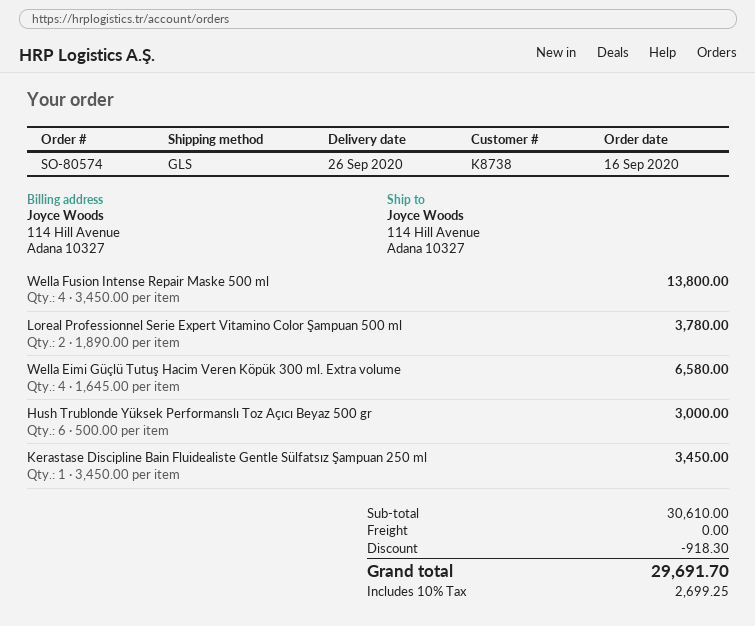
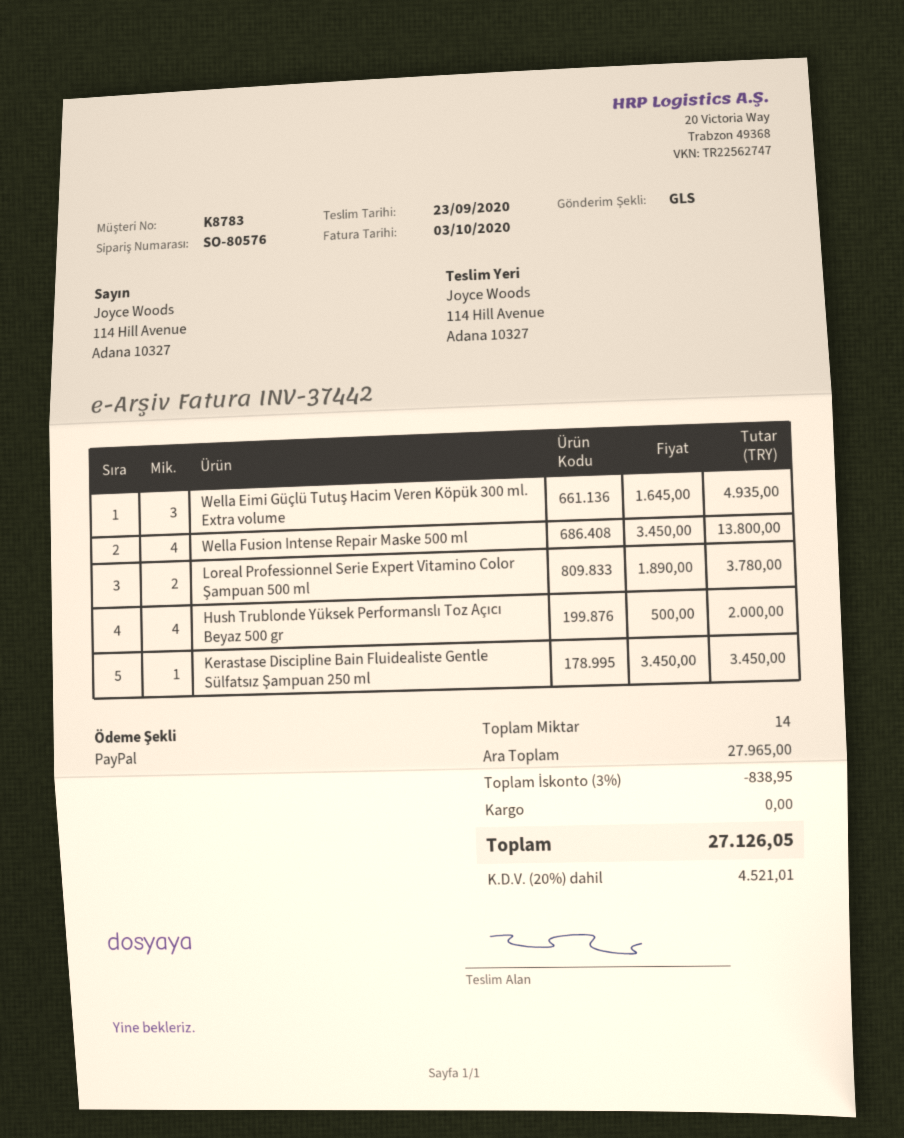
order number: SO-80574 -> SO-80576
delivery date: 2020-09-26 -> 2020-09-23
customer number: K8738 -> K8783
Wella Eimi Güçlü Tutuş Hacim Veren Köpük 300 ml. Extra volume: 4 x 1645.00 = 6580.00 -> 3 x 1645.00 = 4935.00
Hush Trublonde Yüksek Performanslı Toz Açıcı Beyaz 500 gr: 6 x 500.00 = 3000.00 -> 4 x 500.00 = 2000.00
subtotal: 30610.00 -> 27965.00
discount: 918.30 -> 838.95
tax: 10% = 2699.25 -> 20% = 4521.01
total: 29691.70 -> 27126.05

